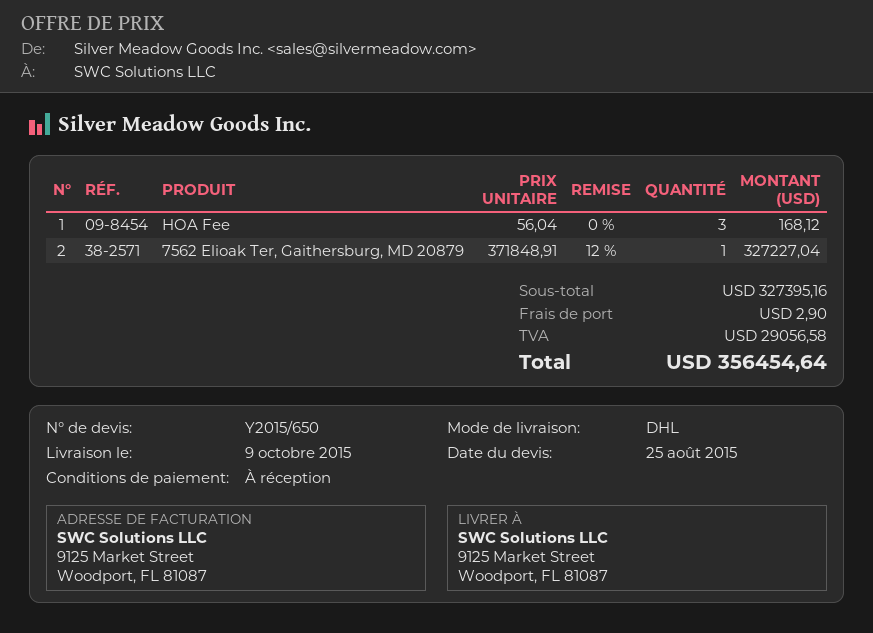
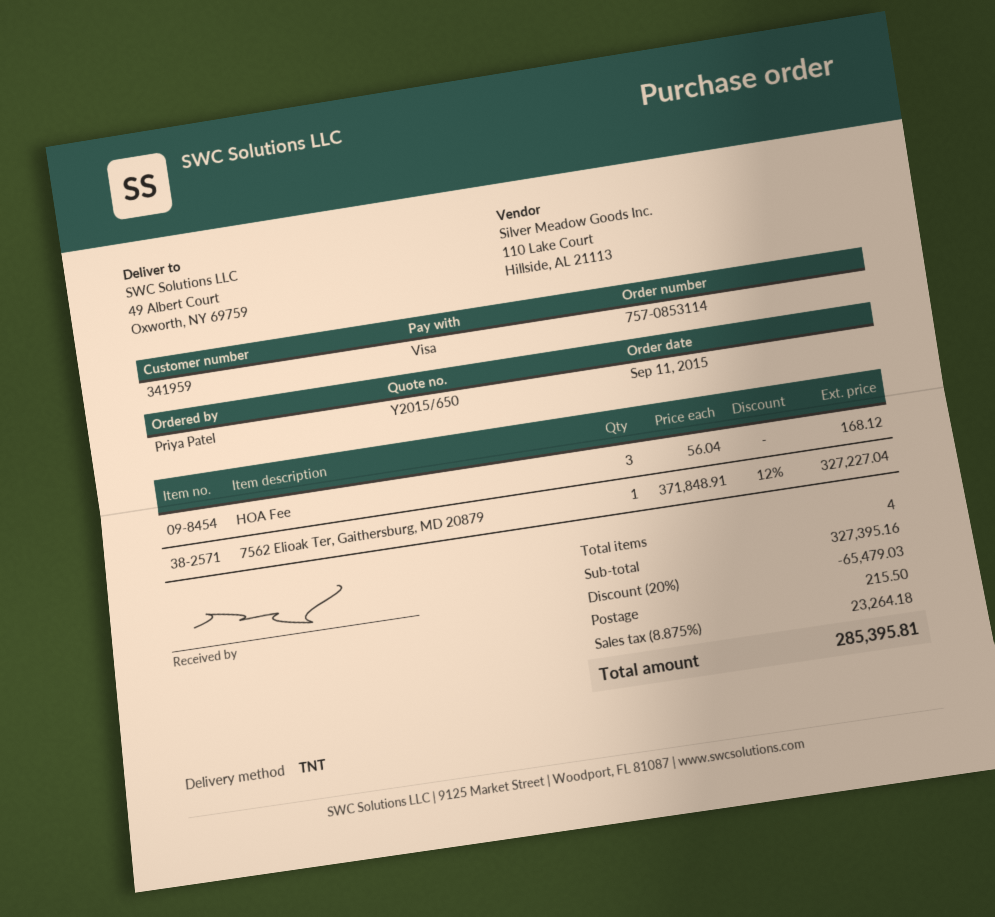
shipping method: DHL -> TNT
ship to: 9125 Market Street, Woodport, FL 81087 -> 49 Albert Court, Oxworth, NY 69759
discount: none -> 20% = 65479.03
shipping: 2.90 -> 215.50
tax: 29056.58 -> 23264.18
total: 356454.64 -> 285395.81

